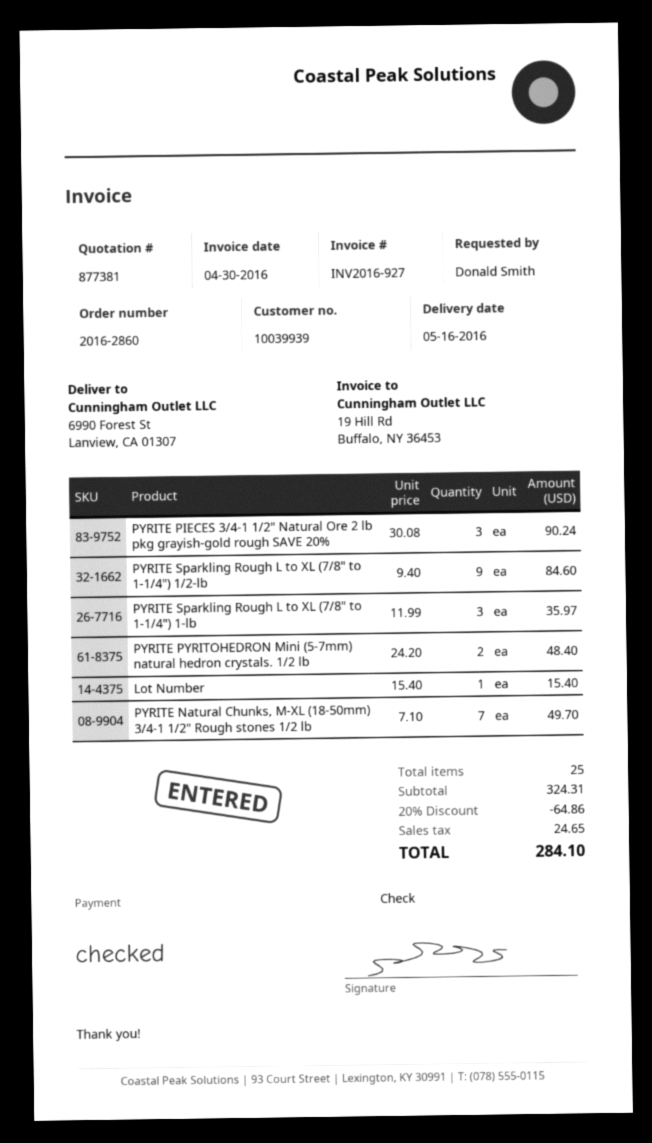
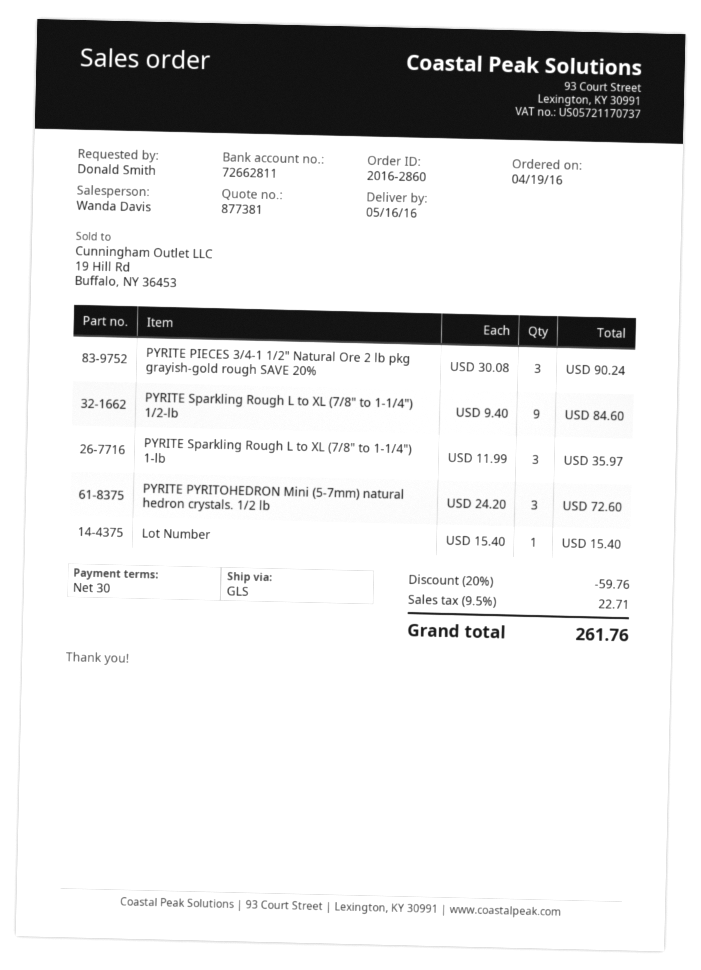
PYRITE PYRITOHEDRON Mini (5-7mm) natural hedron crystals. 1/2 lb: 2 x 24.20 = 48.40 -> 3 x 24.20 = 72.60
PYRITE Natural Chunks, M-XL (18-50mm) 3/4-1 1/2" Rough stones 1/2 lb: 7 x 7.10 = 49.70 -> none
discount: 20% = 64.86 -> 20% = 59.76
tax: 24.65 -> 22.71
total: 284.10 -> 261.76

